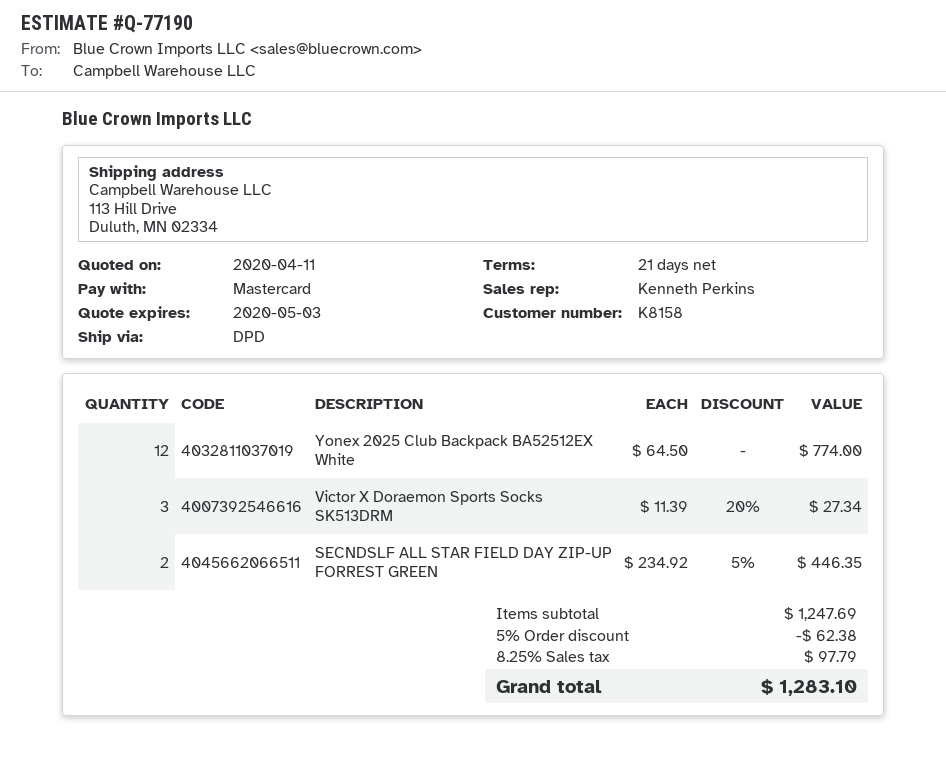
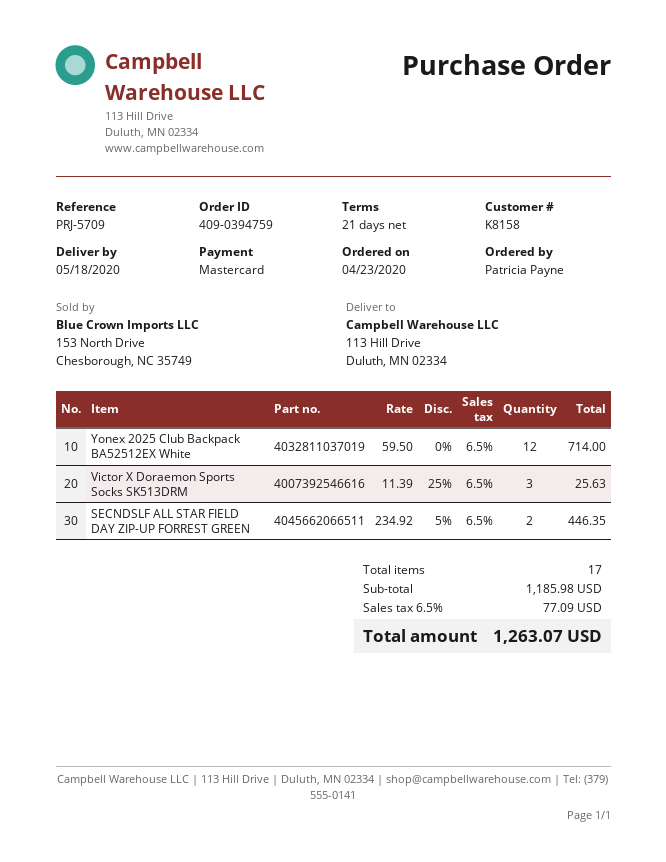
Yonex 2025 Club Backpack BA52512EX White: 12 x 64.50 = 774.00 -> 12 x 59.50 = 714.00
Victor X Doraemon Sports Socks SK513DRM: 3 x 11.39 - 20% = 27.34 -> 3 x 11.39 - 25% = 25.63
subtotal: 1247.69 -> 1185.98
discount: 5% = 62.38 -> none
tax: 8.25% = 97.79 -> 6.5% = 77.09
total: 1283.10 -> 1263.07

